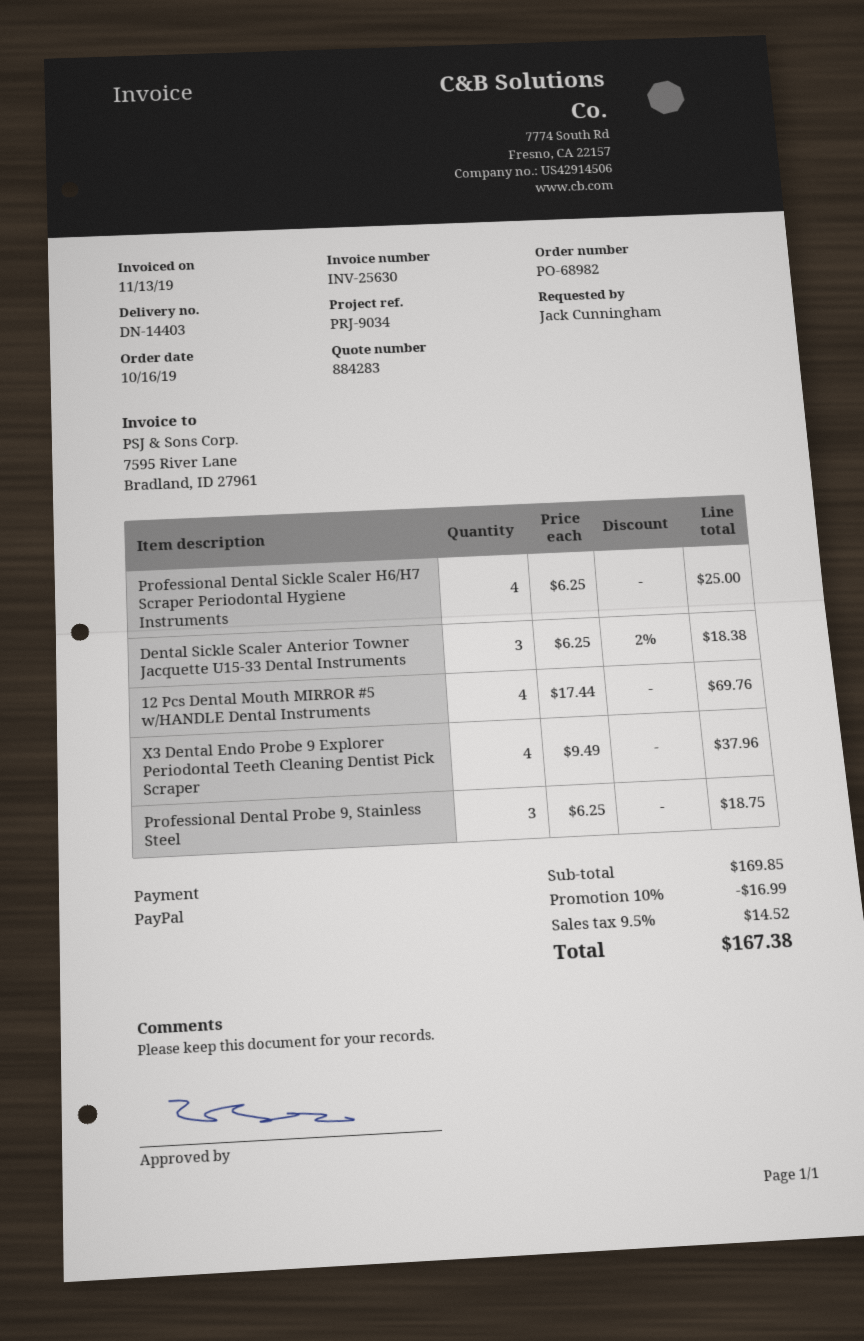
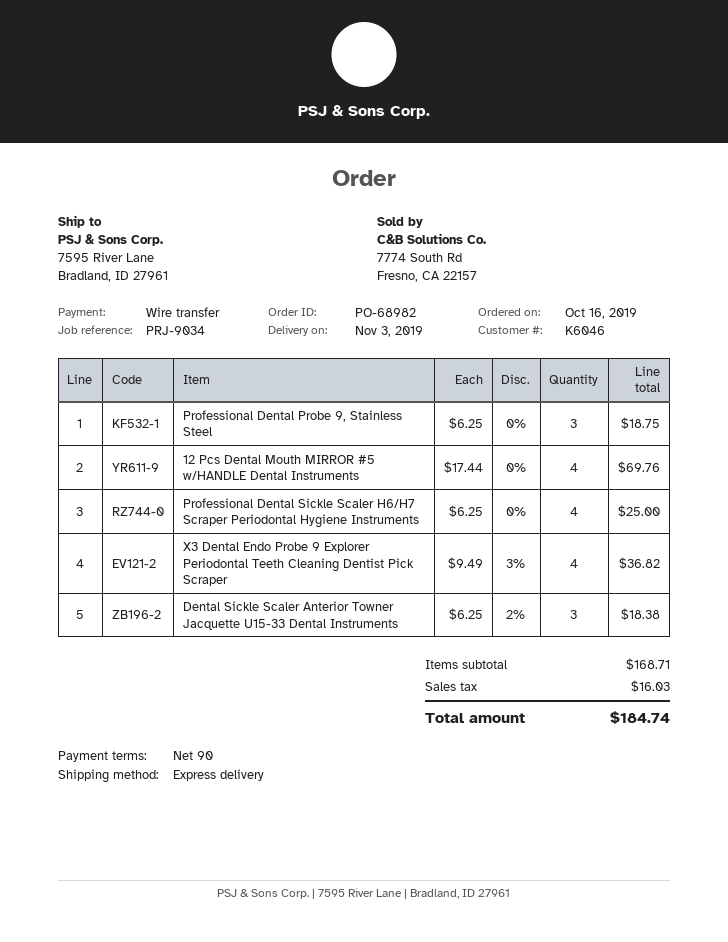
payment method: PayPal -> bank transfer
X3 Dental Endo Probe 9 Explorer Periodontal Teeth Cleaning Dentist Pick Scraper: 4 x 9.49 = 37.96 -> 4 x 9.49 - 3% = 36.82
subtotal: 169.85 -> 168.71
discount: 10% = 16.99 -> none
tax: 14.52 -> 16.03
total: 167.38 -> 184.74

